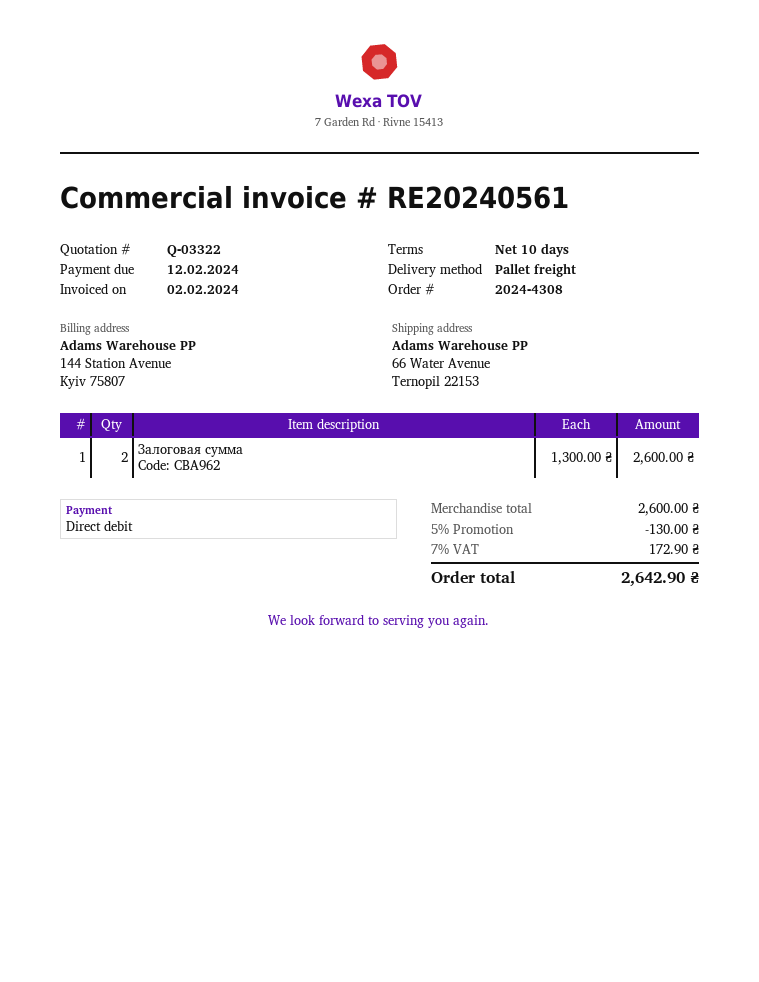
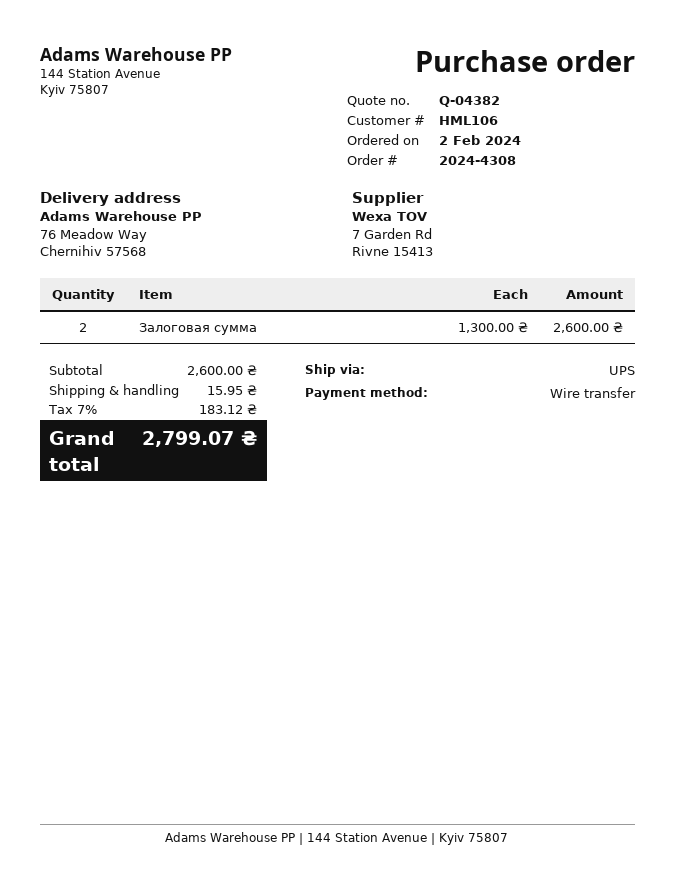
quote number: Q-03322 -> Q-04382
payment method: direct debit -> bank transfer
shipping method: pallet freight -> UPS
ship to: 66 Water Avenue, Ternopil 22153 -> 76 Meadow Way, Chernihiv 57568
discount: 5% = 130.00 -> none
shipping: none -> 15.95
tax: 7% = 172.90 -> 7% = 183.12
total: 2642.90 -> 2799.07

